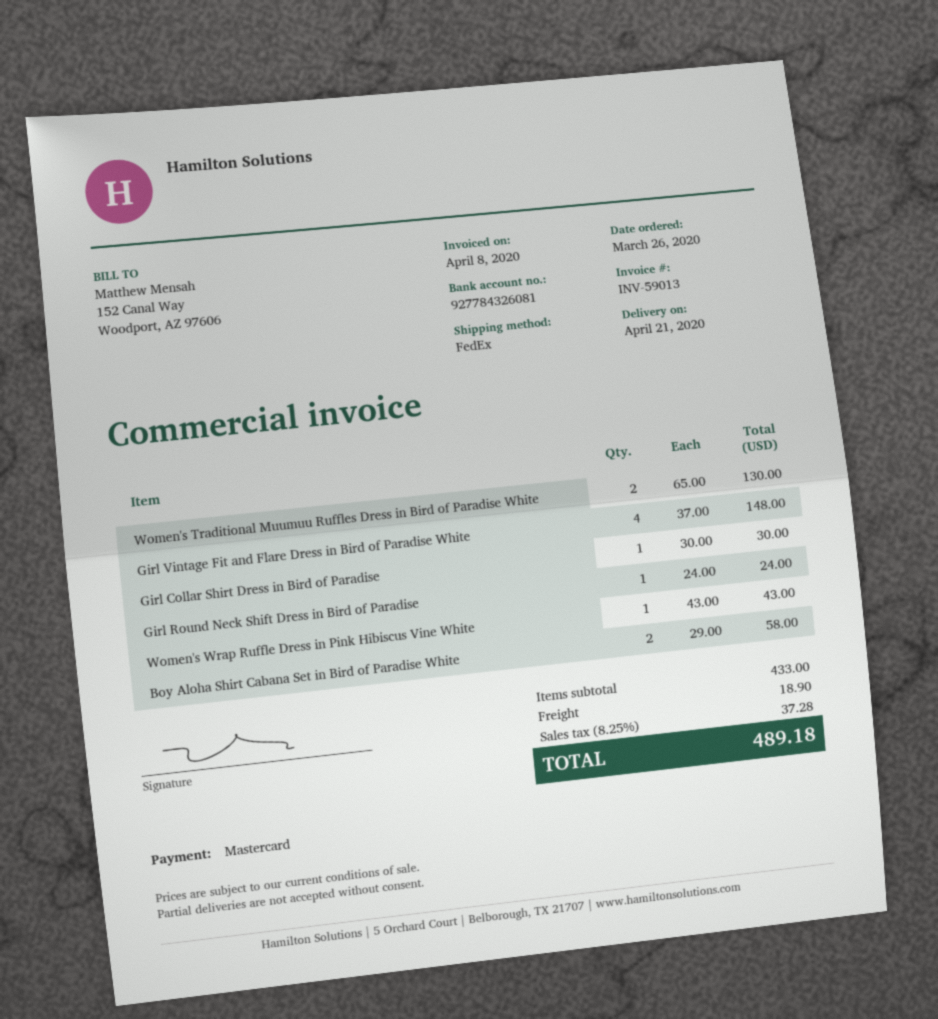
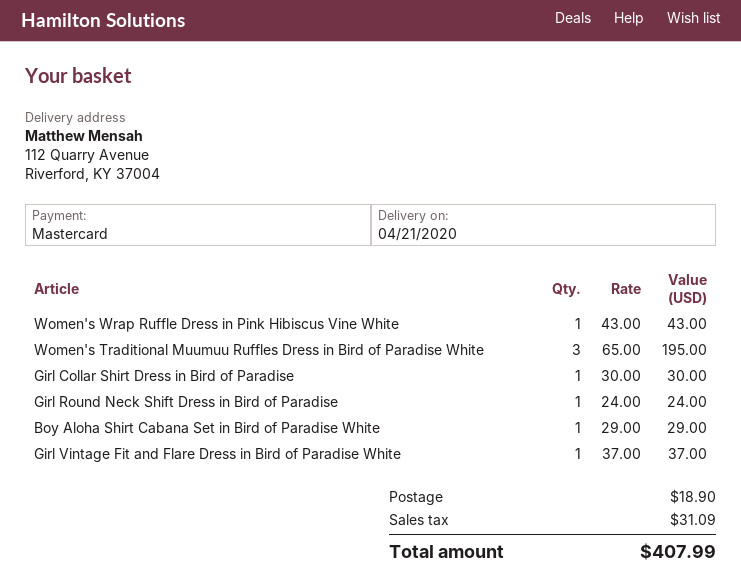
Women's Traditional Muumuu Ruffles Dress in Bird of Paradise White: 2 x 65.00 = 130.00 -> 3 x 65.00 = 195.00
Girl Vintage Fit and Flare Dress in Bird of Paradise White: 4 x 37.00 = 148.00 -> 1 x 37.00 = 37.00
Boy Aloha Shirt Cabana Set in Bird of Paradise White: 2 x 29.00 = 58.00 -> 1 x 29.00 = 29.00
tax: 37.28 -> 31.09
total: 489.18 -> 407.99

